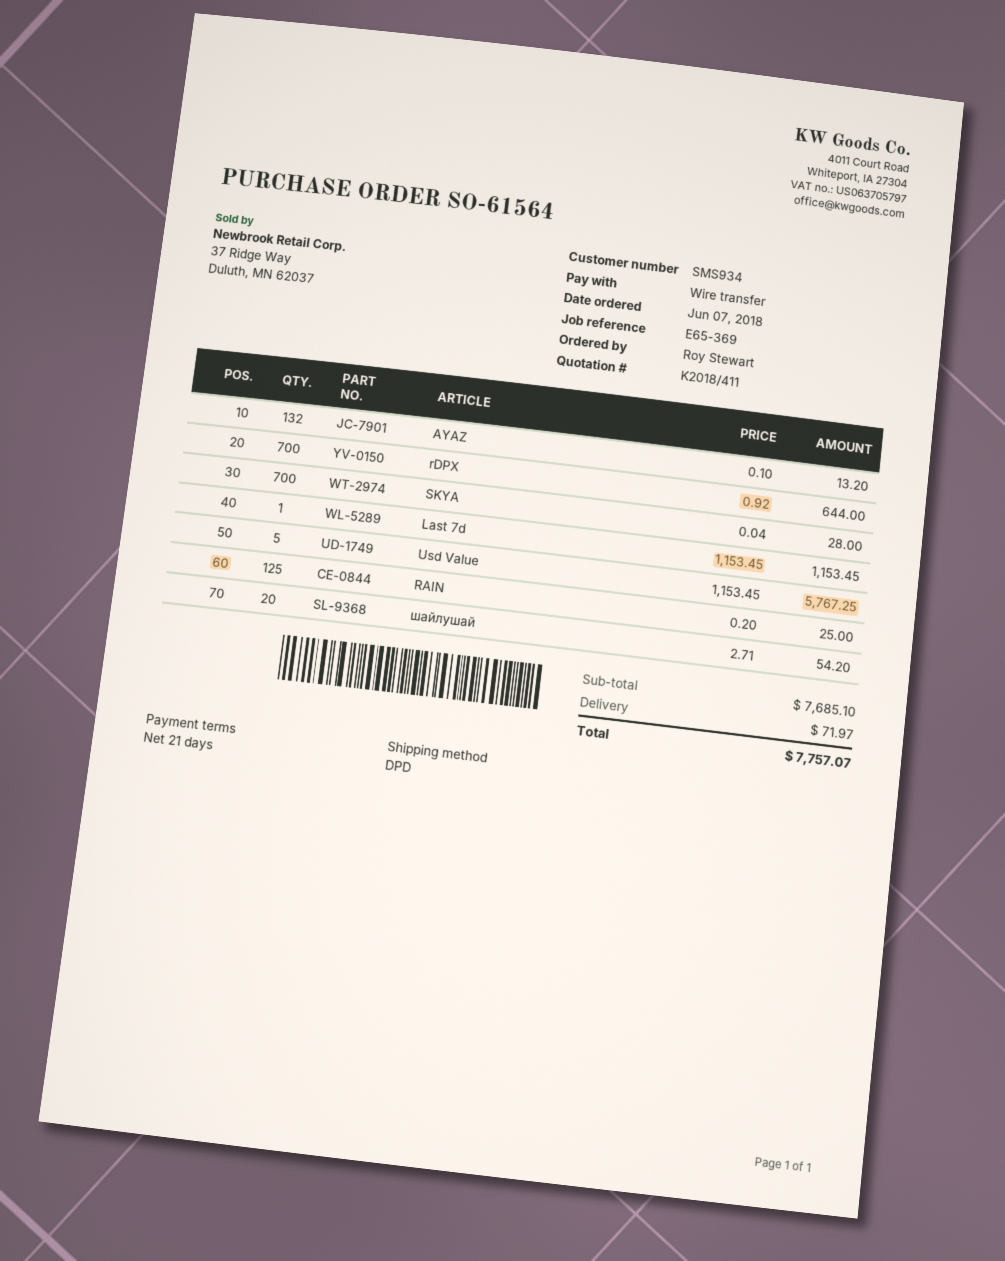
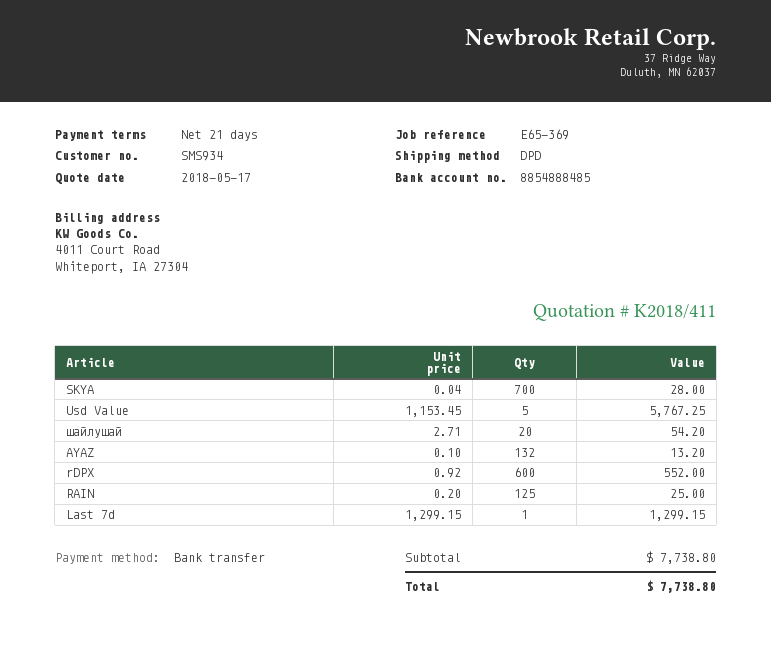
rDPX: 700 x 0.92 = 644.00 -> 600 x 0.92 = 552.00
Last 7d: 1 x 1153.45 = 1153.45 -> 1 x 1299.15 = 1299.15
subtotal: 7685.10 -> 7738.80
shipping: 71.97 -> none
total: 7757.07 -> 7738.80

